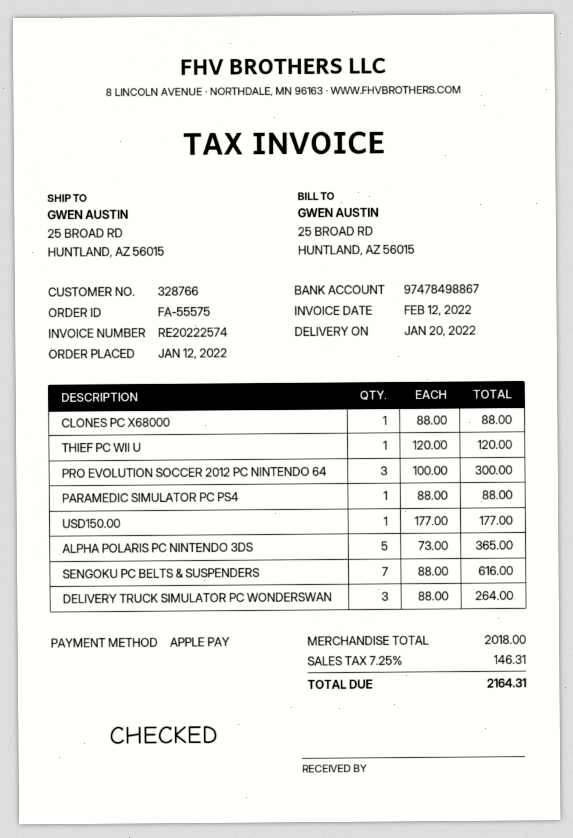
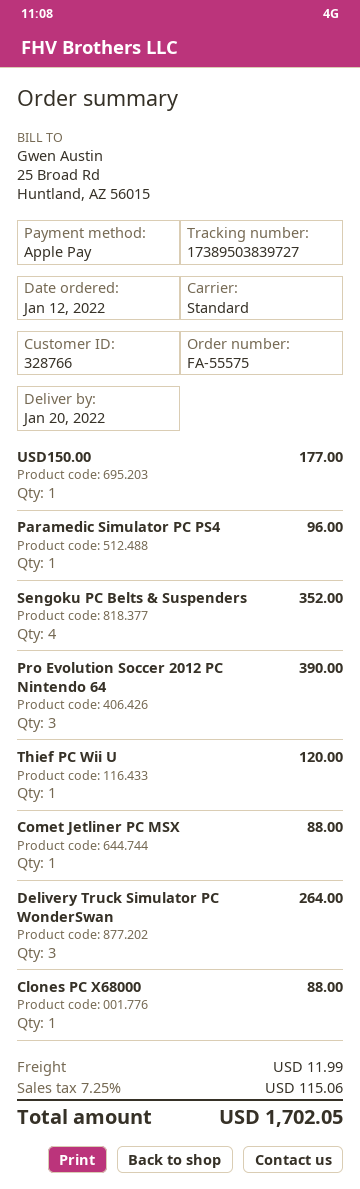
PRO EVOLUTION SOCCER 2012 PC NINTENDO 64: 3 for 300.00 -> 3 for 390.00
PARAMEDIC SIMULATOR PC PS4: 1 for 88.00 -> 1 for 96.00
ALPHA POLARIS PC NINTENDO 3DS: 5 for 365.00 -> none
SENGOKU PC BELTS & SUSPENDERS: 7 for 616.00 -> 4 for 352.00
Comet Jetliner PC MSX: none -> 1 for 88.00
shipping: none -> 11.99
tax: 7.25% = 146.31 -> 7.25% = 115.06
total: 2164.31 -> 1702.05

